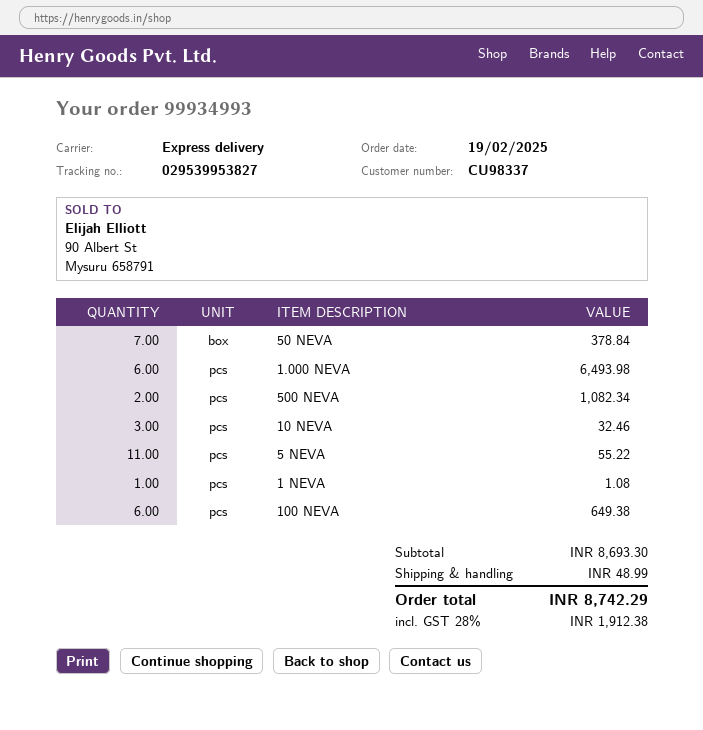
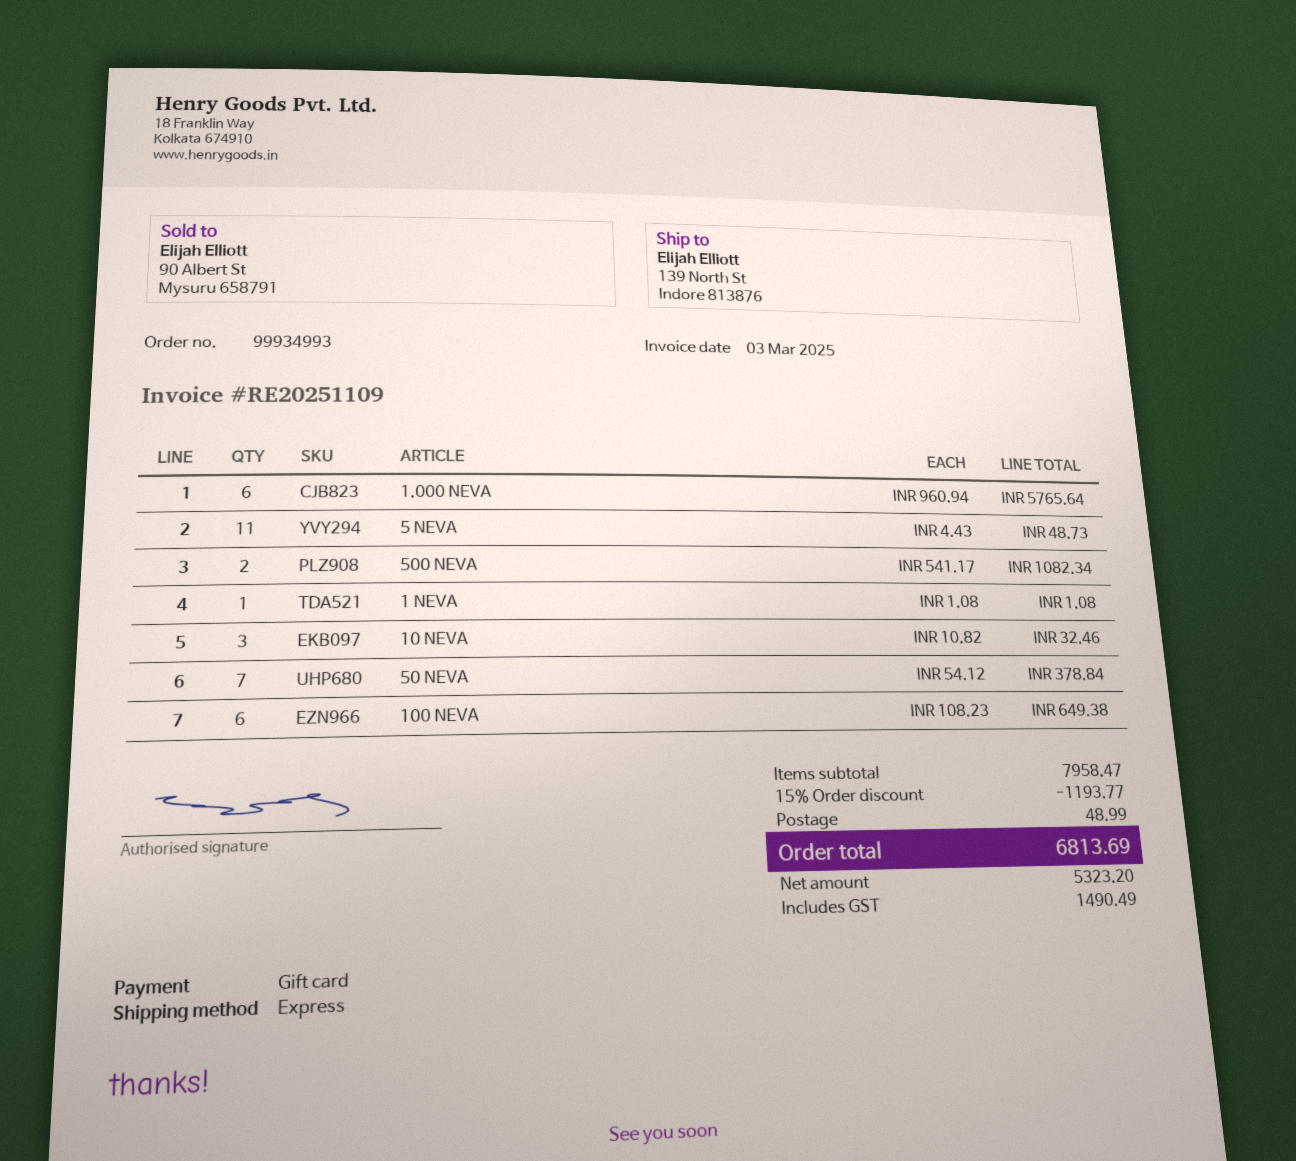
1.000 NEVA: 6 for 6493.98 -> 6 for 5765.64
5 NEVA: 11 for 55.22 -> 11 for 48.73
subtotal: 8693.30 -> 7958.47
discount: none -> 15% = 1193.77
tax: 1912.38 -> 1490.49
total: 8742.29 -> 6813.69

